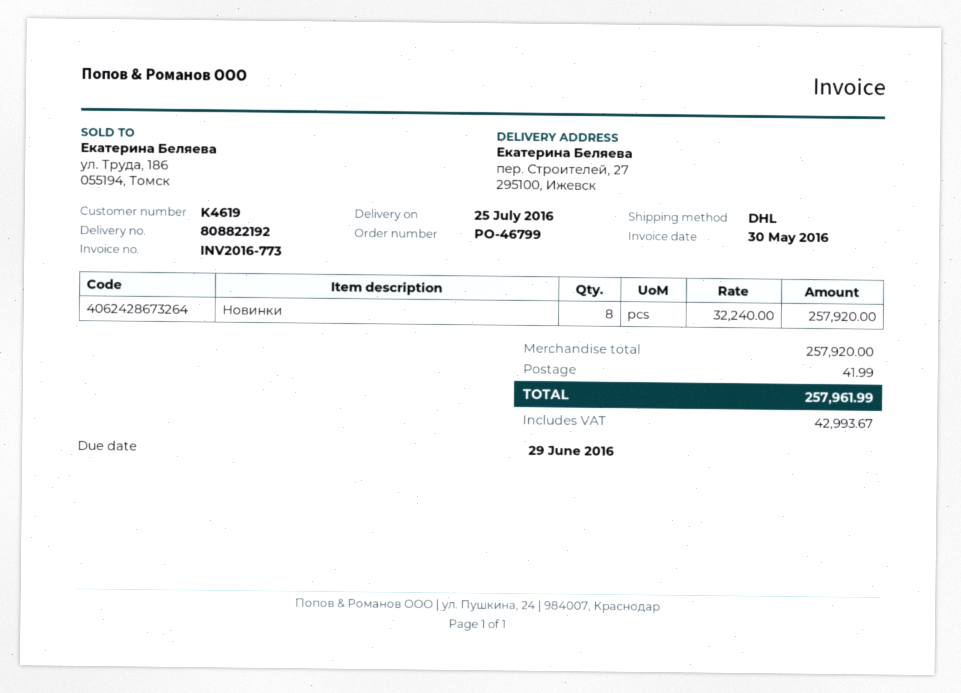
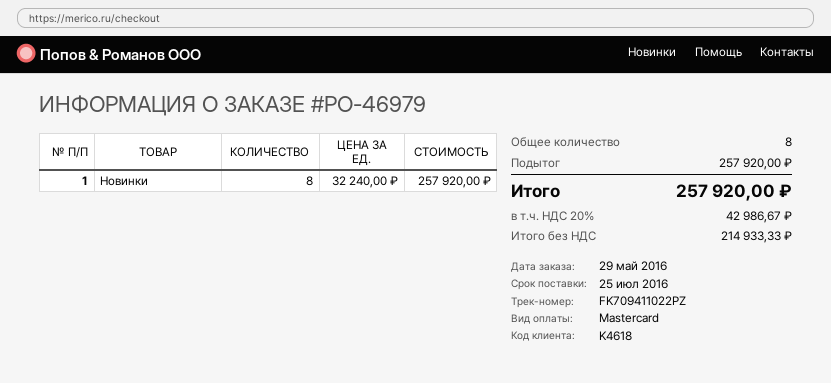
order number: PO-46799 -> PO-46979
customer number: K4619 -> K4618
shipping: 41.99 -> none
tax: 42993.67 -> 42986.67
total: 257961.99 -> 257920.00

